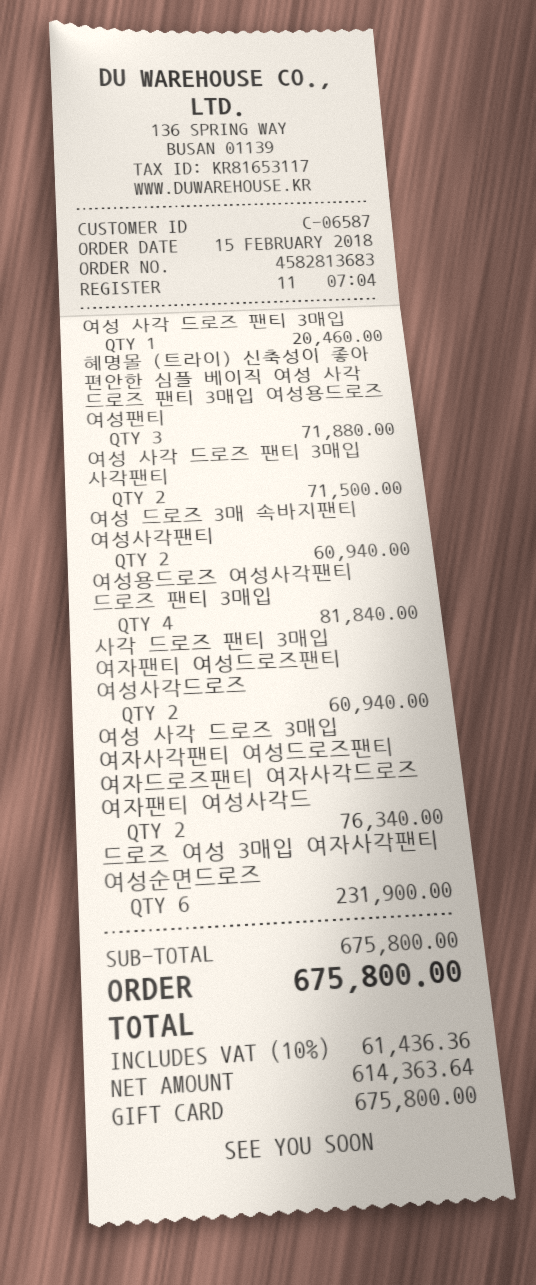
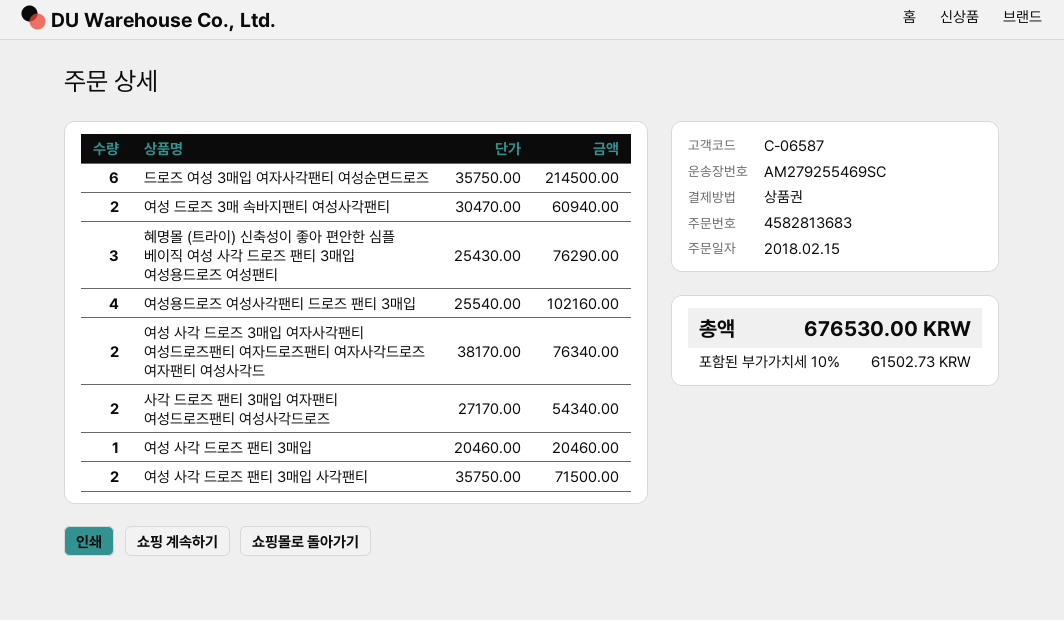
혜명몰 (트라이) 신축성이 좋아 편안한 심플 베이직 여성 사각 드로즈 팬티 3매입 여성용드로즈 여성팬티: 3 for 71880.00 -> 3 for 76290.00
여성용드로즈 여성사각팬티 드로즈 팬티 3매입: 4 for 81840.00 -> 4 for 102160.00
사각 드로즈 팬티 3매입 여자팬티 여성드로즈팬티 여성사각드로즈: 2 for 60940.00 -> 2 for 54340.00
드로즈 여성 3매입 여자사각팬티 여성순면드로즈: 6 for 231900.00 -> 6 for 214500.00
tax: 10% = 61436.36 -> 10% = 61502.73
total: 675800.00 -> 676530.00

